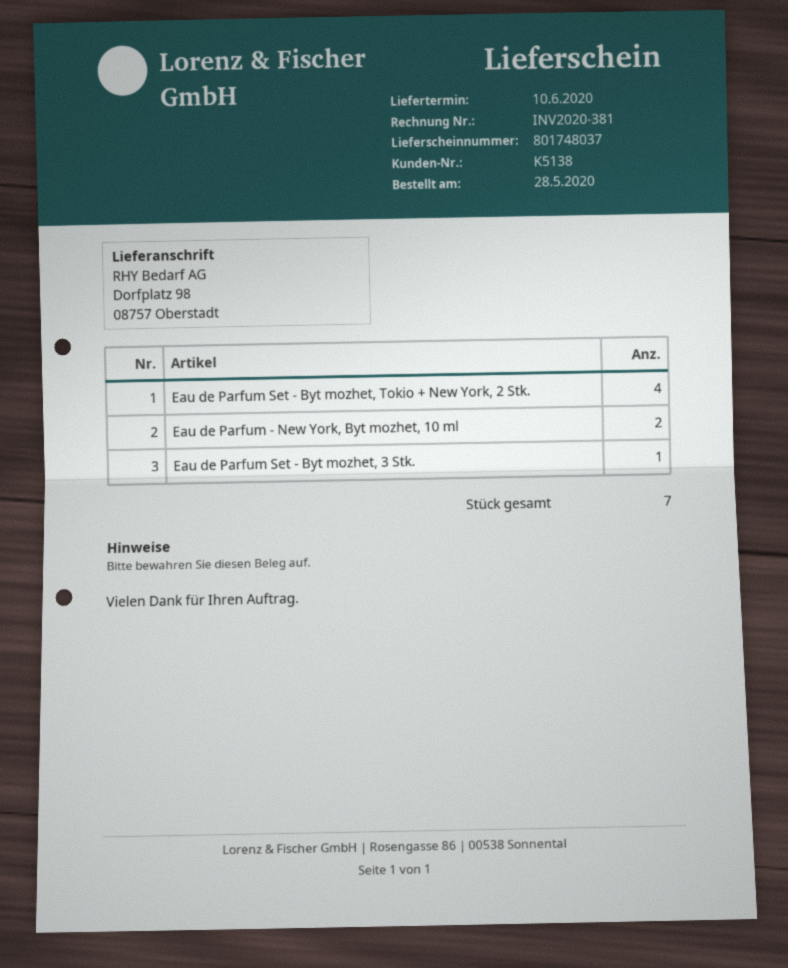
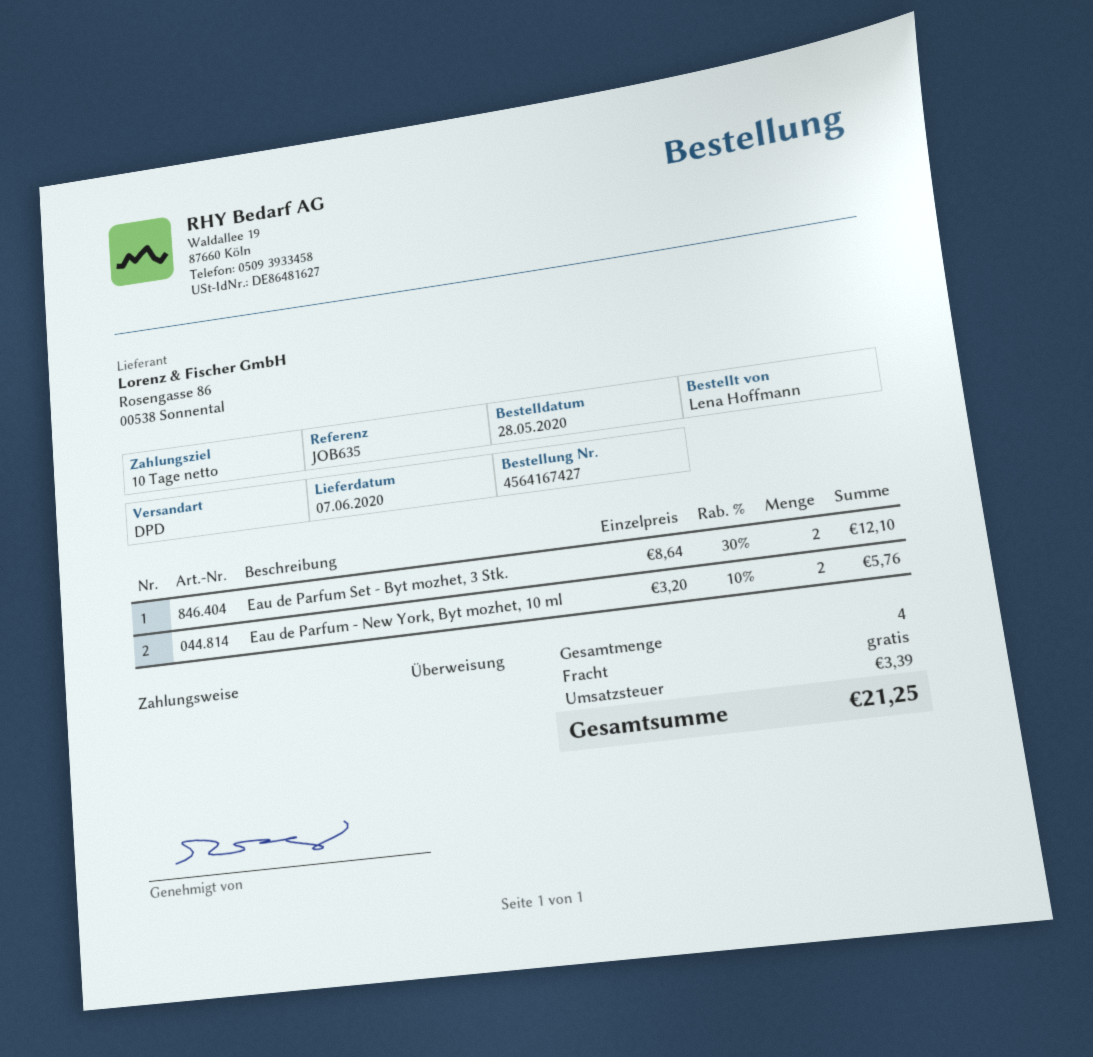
delivery date: 2020-06-10 -> 2020-06-07
Eau de Parfum Set - Byt mozhet, Tokio + New York, 2 Stk.: 4 -> none
Eau de Parfum Set - Byt mozhet, 3 Stk.: 1 -> 2
total quantity: 7 -> 4

